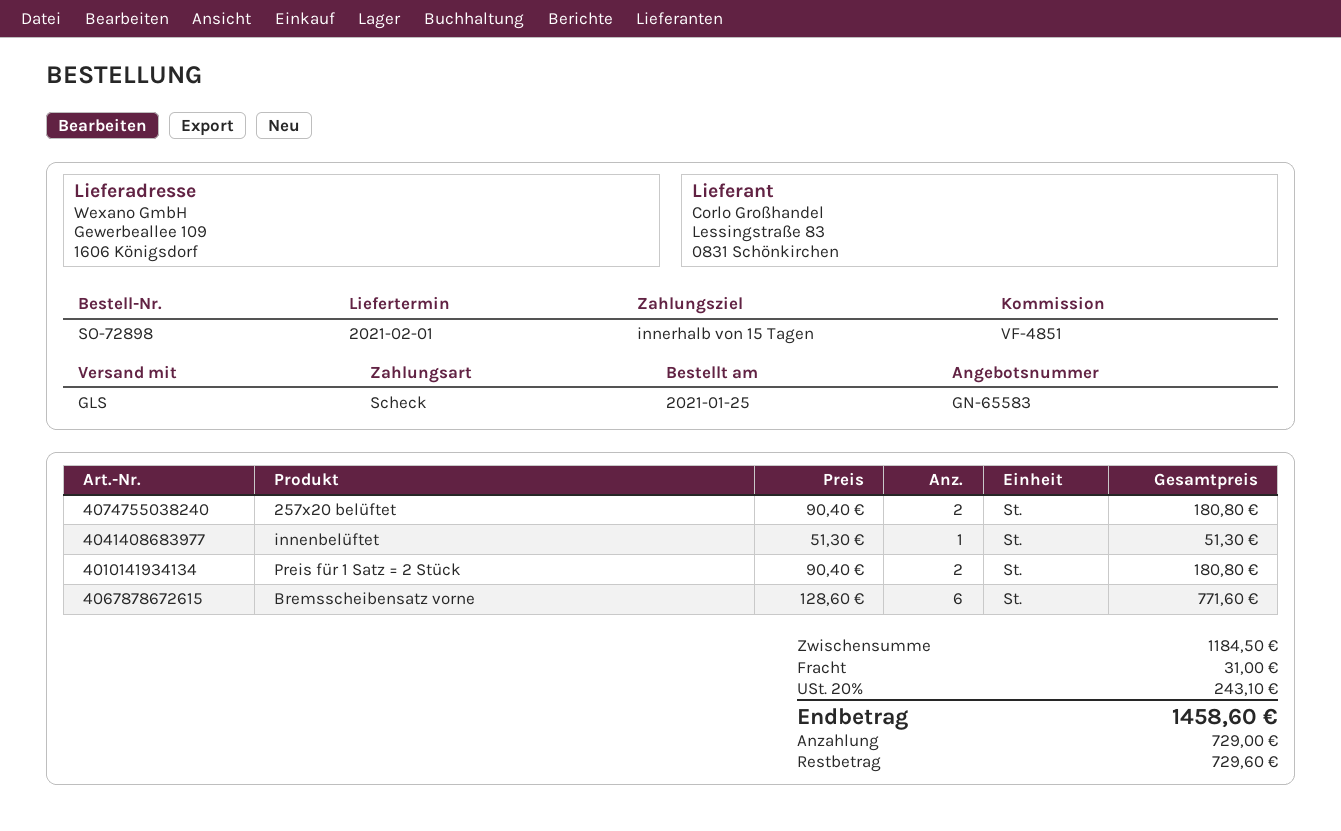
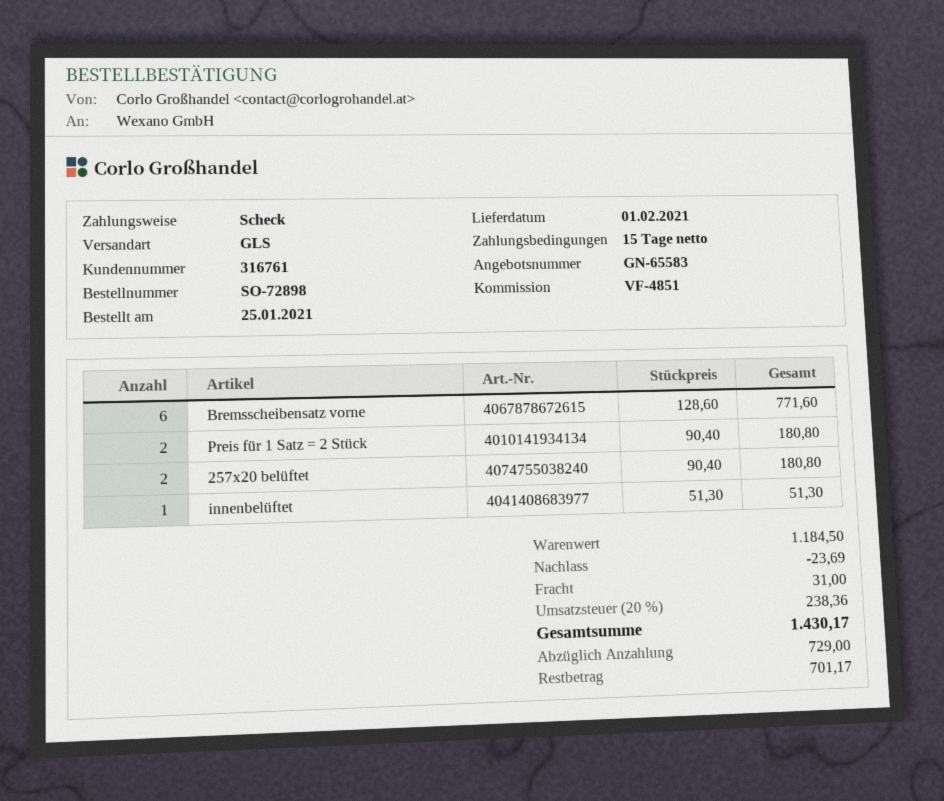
discount: none -> 23.69
tax: 20% = 243.10 -> 20% = 238.36
total: 1458.60 -> 1430.17
balance: 729.60 -> 701.17

